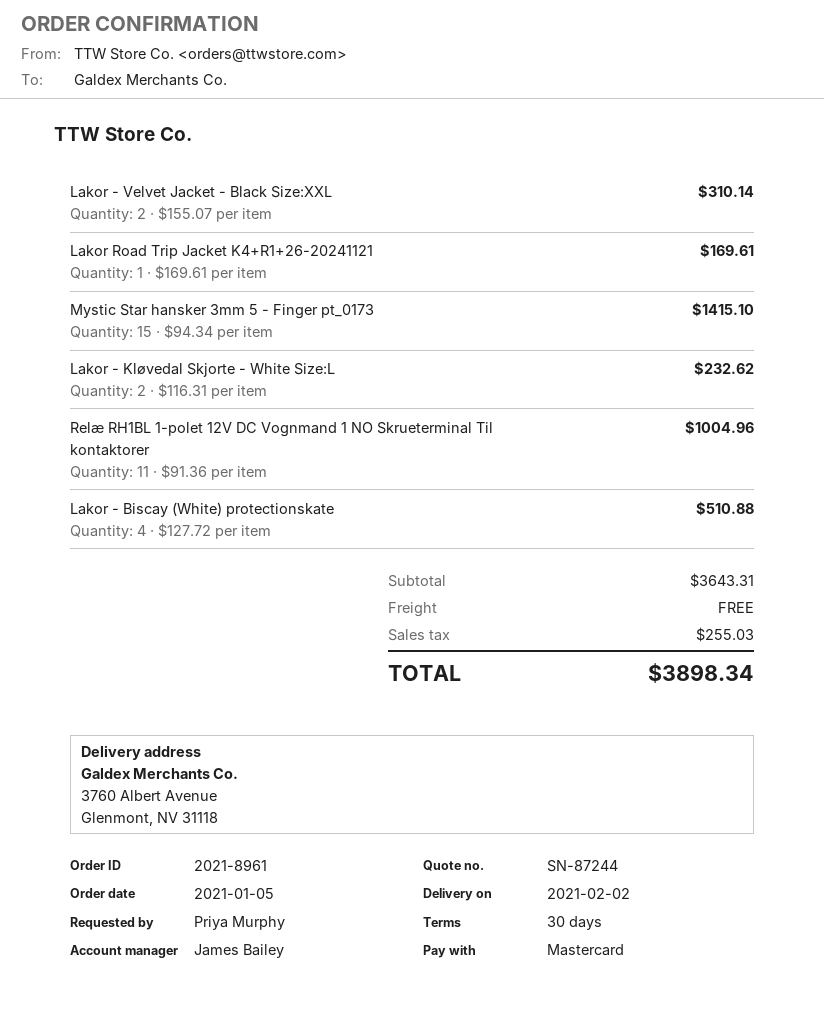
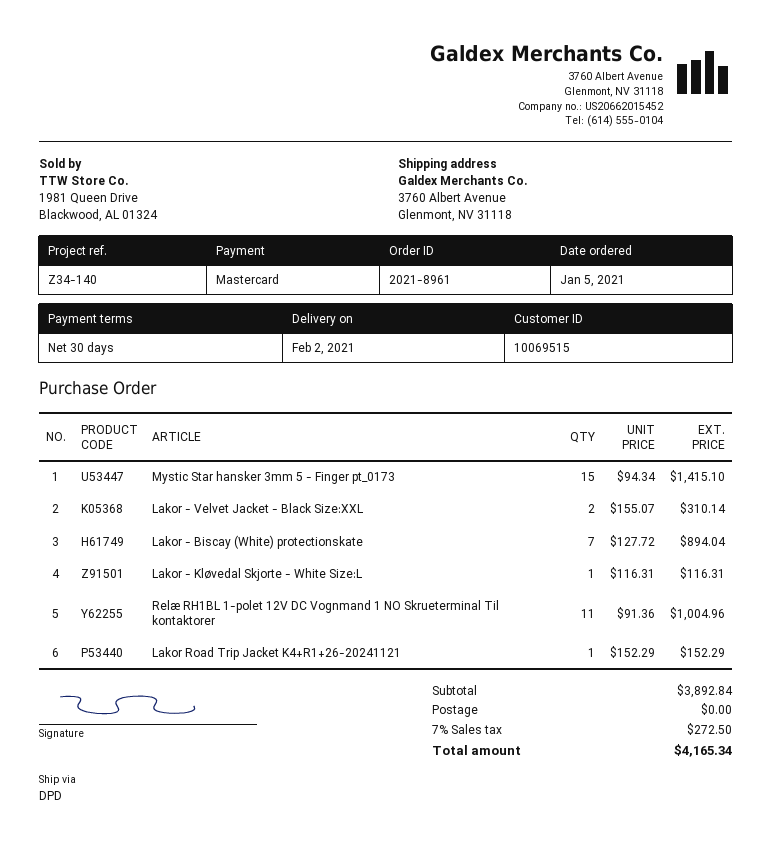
Lakor Road Trip Jacket K4+R1+26-20241121: 1 x 169.61 = 169.61 -> 1 x 152.29 = 152.29
Lakor - Kløvedal Skjorte - White Size:L: 2 x 116.31 = 232.62 -> 1 x 116.31 = 116.31
Lakor - Biscay (White) protectionskate: 4 x 127.72 = 510.88 -> 7 x 127.72 = 894.04
subtotal: 3643.31 -> 3892.84
tax: 255.03 -> 272.50
total: 3898.34 -> 4165.34

